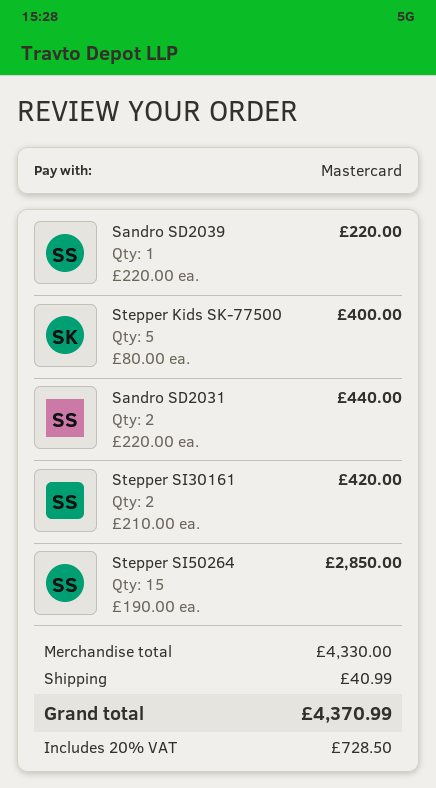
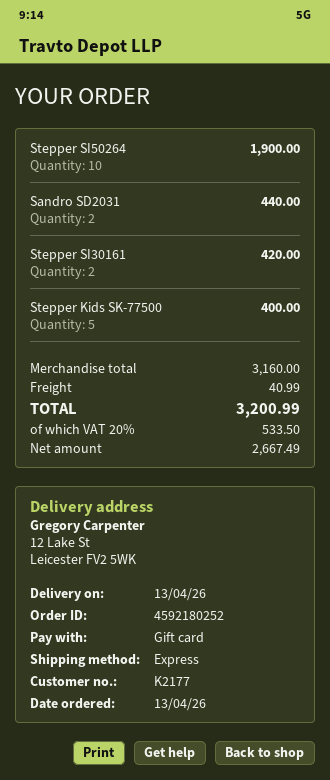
payment method: Mastercard -> gift card
Sandro SD2039: 1 for 220.00 -> none
Stepper SI50264: 15 for 2850.00 -> 10 for 1900.00
subtotal: 4330.00 -> 3160.00
tax: 20% = 728.50 -> 20% = 533.50
total: 4370.99 -> 3200.99

